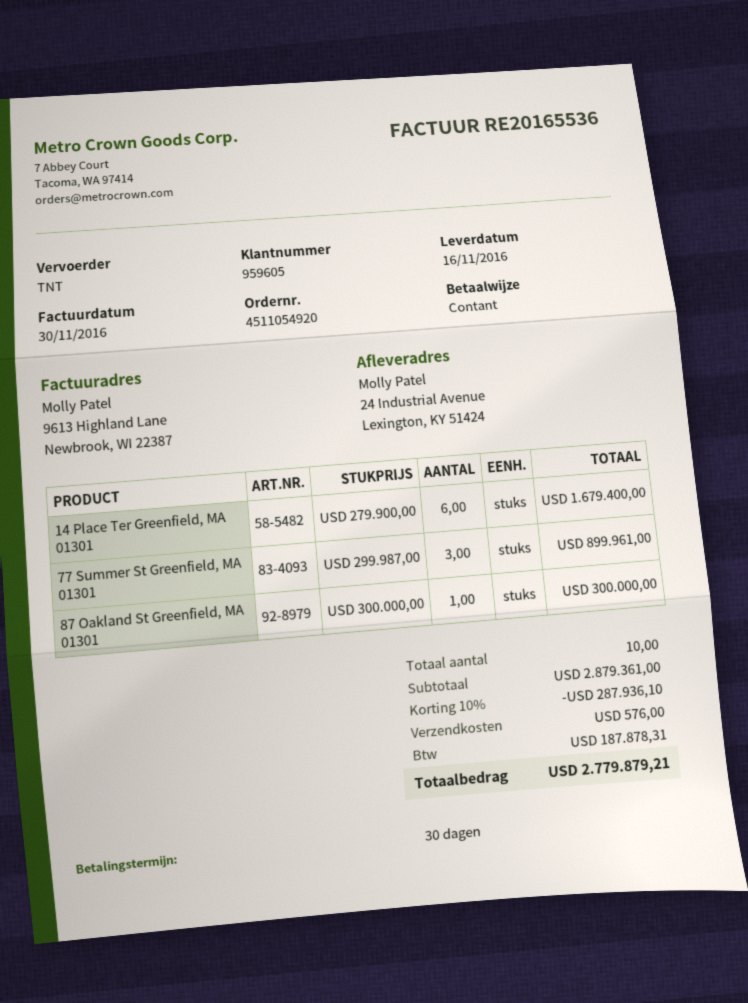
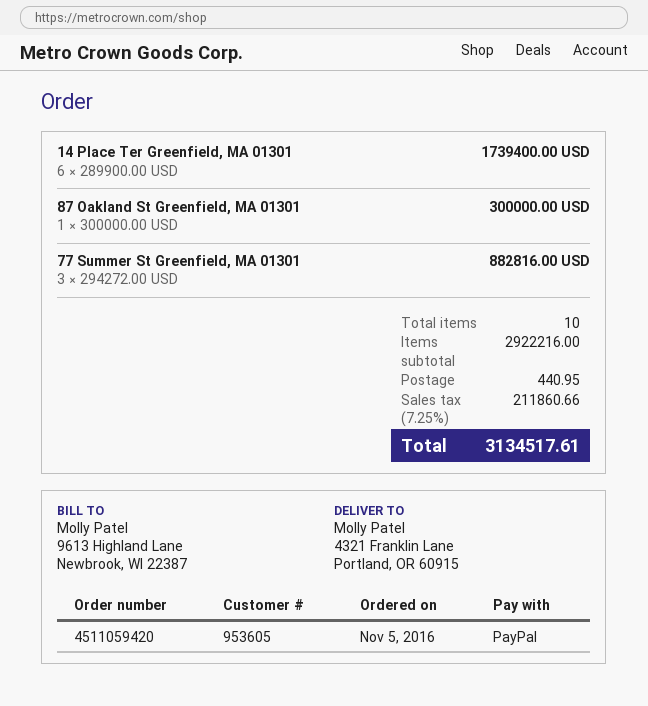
order number: 4511054920 -> 4511059420
customer number: 959605 -> 953605
payment method: cash -> PayPal
ship to: 24 Industrial Avenue, Lexington, KY 51424 -> 4321 Franklin Lane, Portland, OR 60915
14 Place Ter Greenfield, MA 01301: 6 x 279900.00 = 1679400.00 -> 6 x 289900.00 = 1739400.00
77 Summer St Greenfield, MA 01301: 3 x 299987.00 = 899961.00 -> 3 x 294272.00 = 882816.00
subtotal: 2879361.00 -> 2922216.00
discount: 10% = 287936.10 -> none
shipping: 576.00 -> 440.95
tax: 187878.31 -> 211860.66
total: 2779879.21 -> 3134517.61

